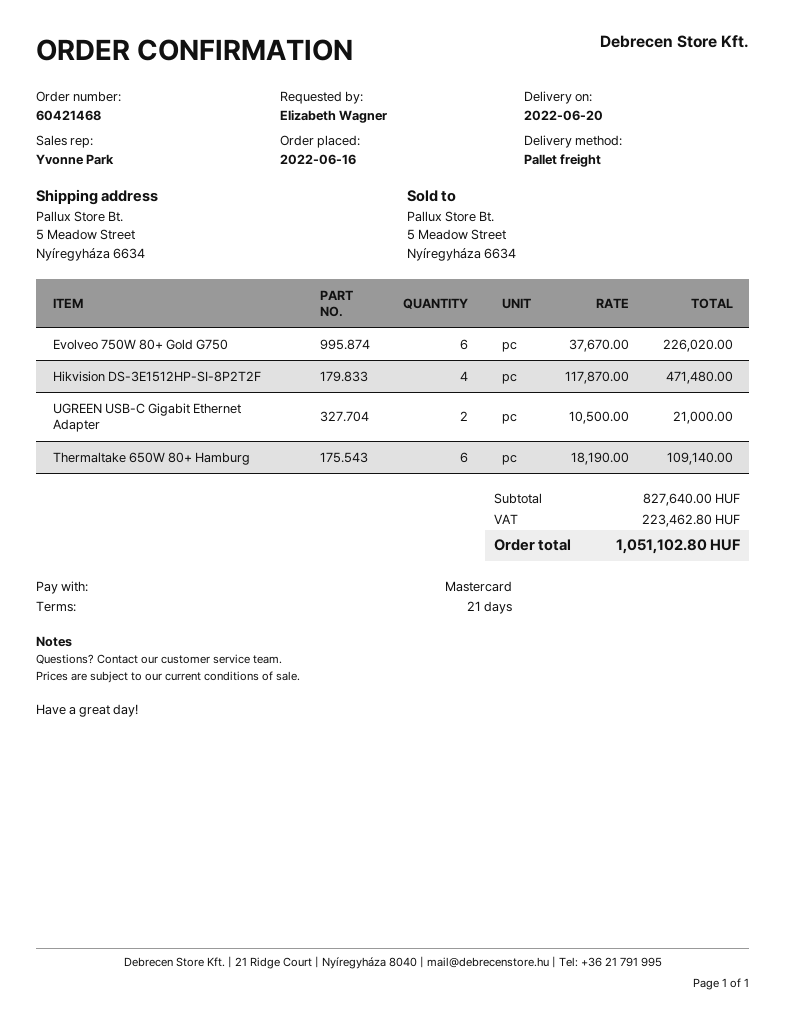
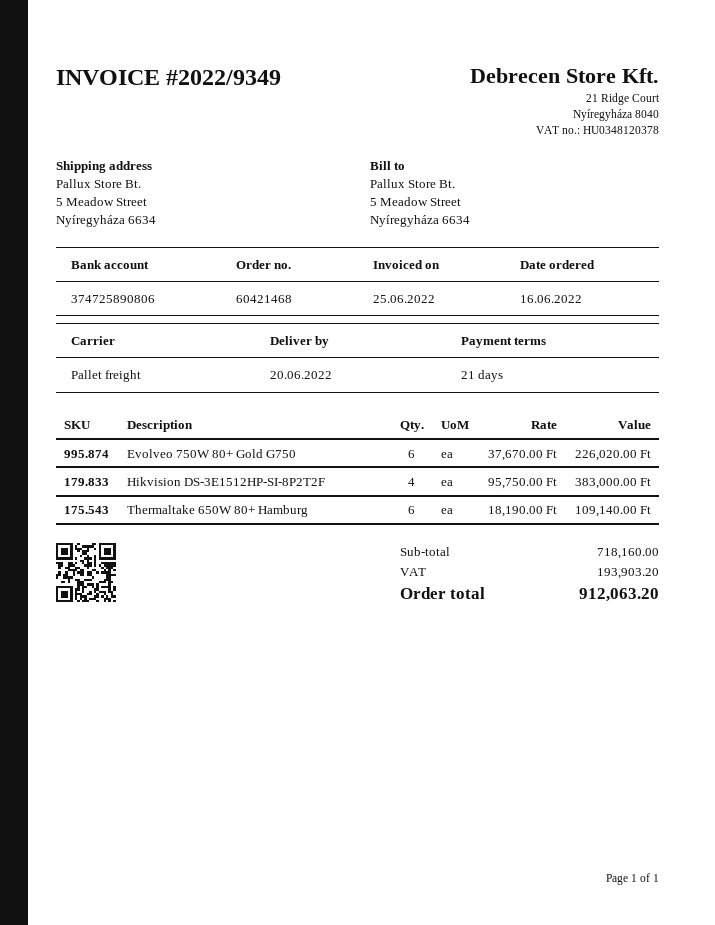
Hikvision DS-3E1512HP-SI-8P2T2F: 4 x 117870.00 = 471480.00 -> 4 x 95750.00 = 383000.00
UGREEN USB-C Gigabit Ethernet Adapter: 2 x 10500.00 = 21000.00 -> none
subtotal: 827640.00 -> 718160.00
tax: 223462.80 -> 193903.20
total: 1051102.80 -> 912063.20

